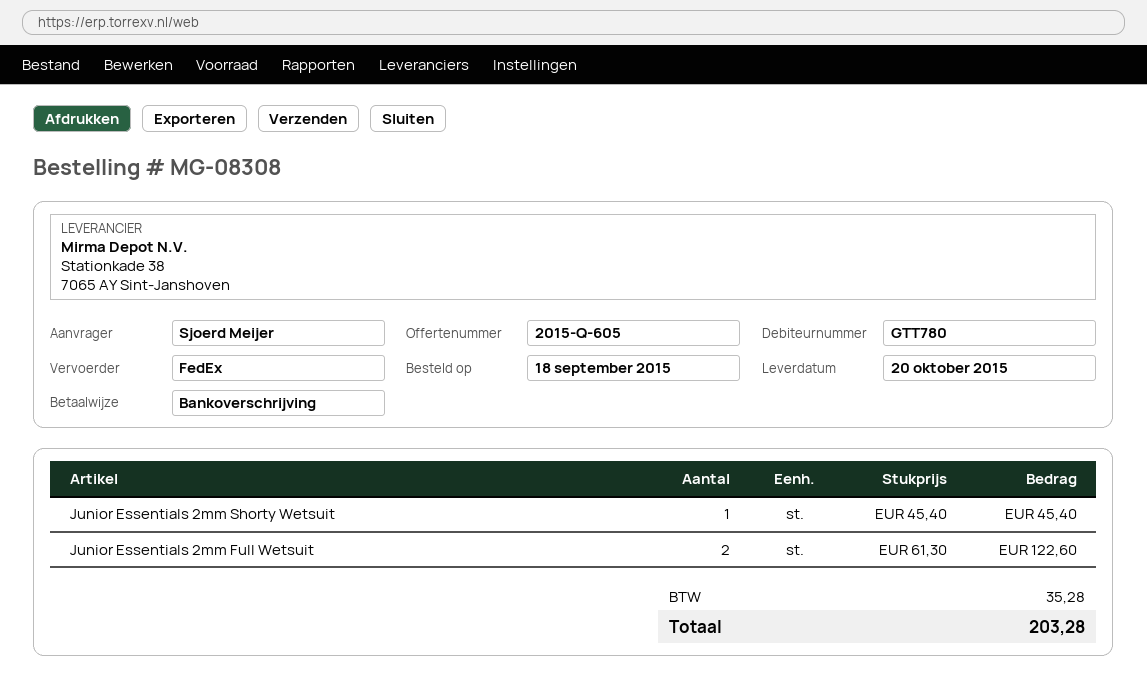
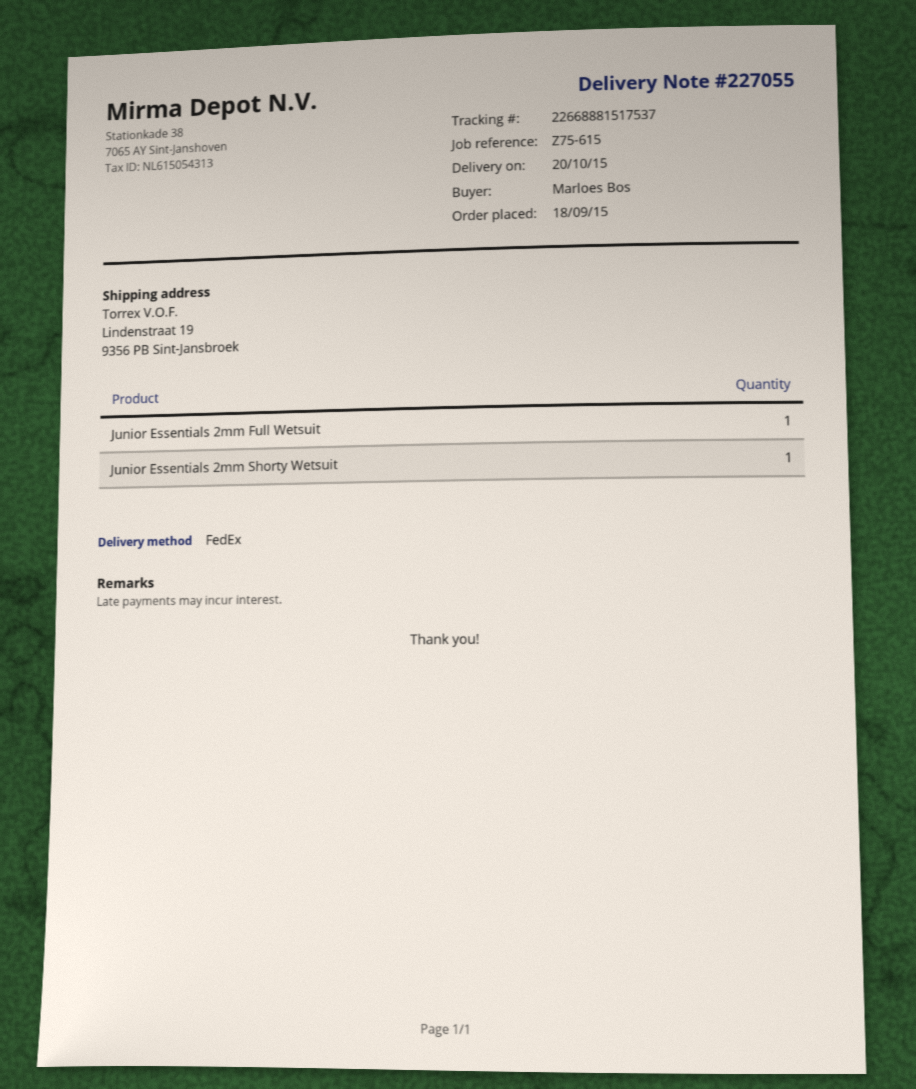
ordered by: Sjoerd Meijer -> Marloes Bos
Junior Essentials 2mm Full Wetsuit: 2 -> 1

